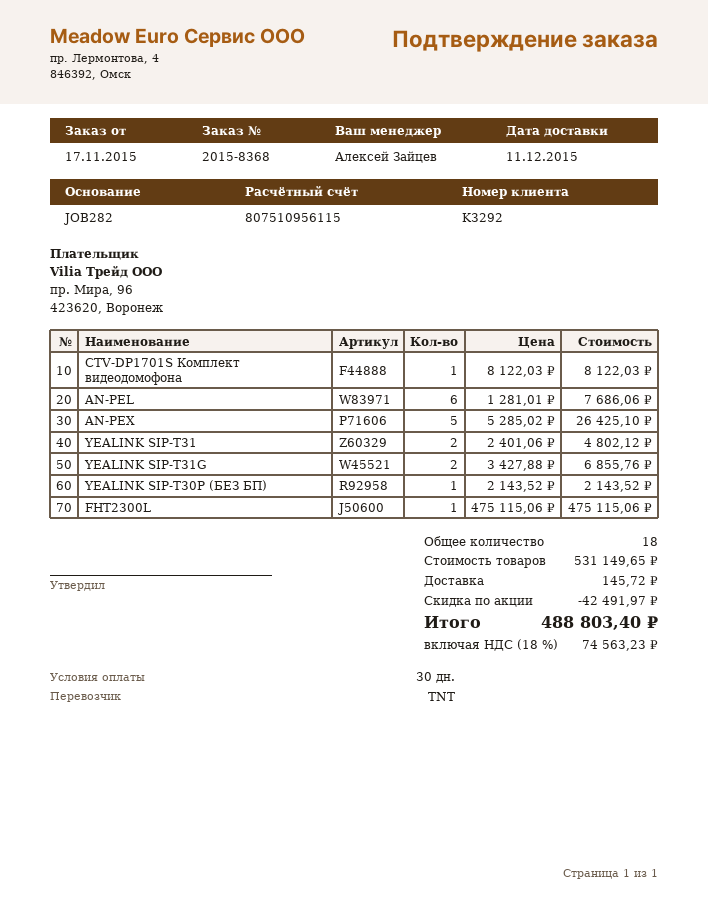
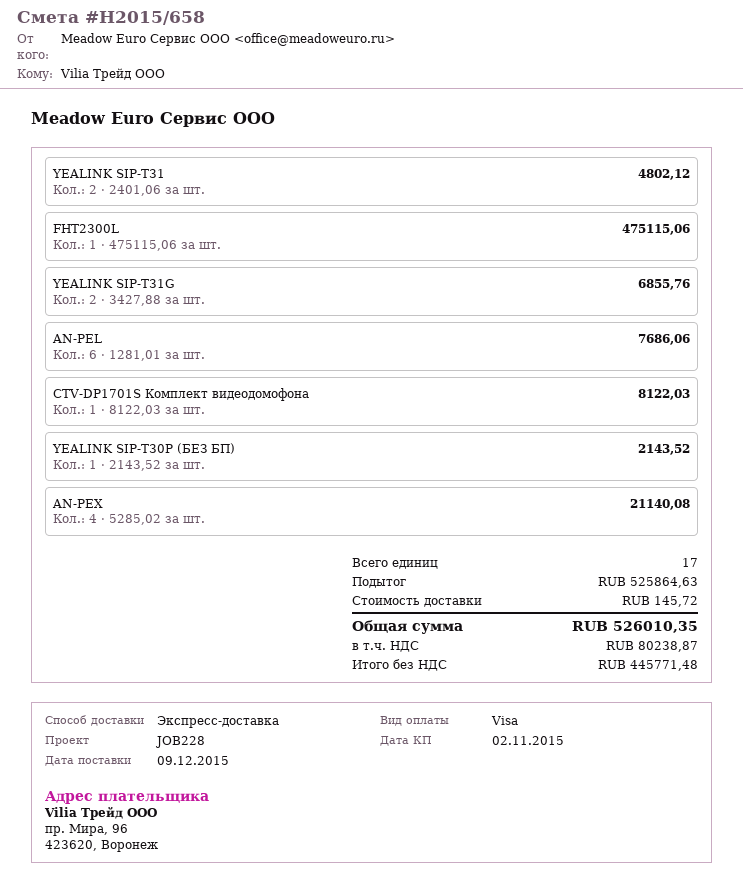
delivery date: 2015-12-11 -> 2015-12-09
reference: JOB282 -> JOB228
shipping method: TNT -> express
AN-PEX: 5 x 5285.02 = 26425.10 -> 4 x 5285.02 = 21140.08
total quantity: 18 -> 17
subtotal: 531149.65 -> 525864.63
discount: 42491.97 -> none
tax: 74563.23 -> 80238.87
total: 488803.40 -> 526010.35

